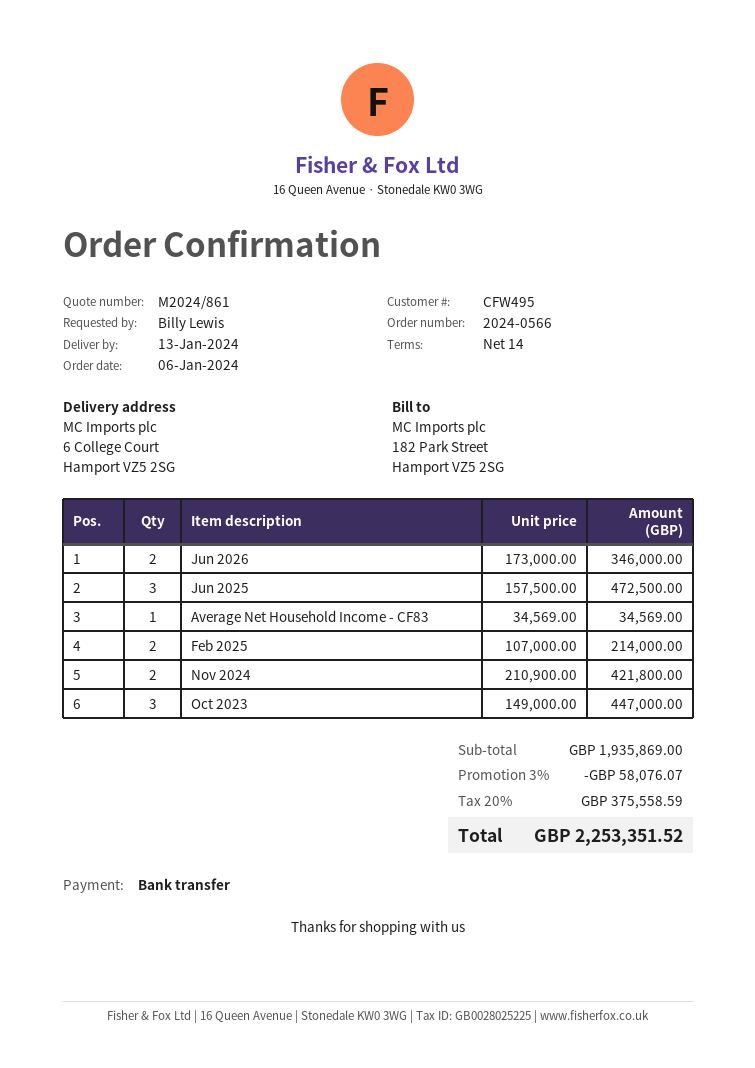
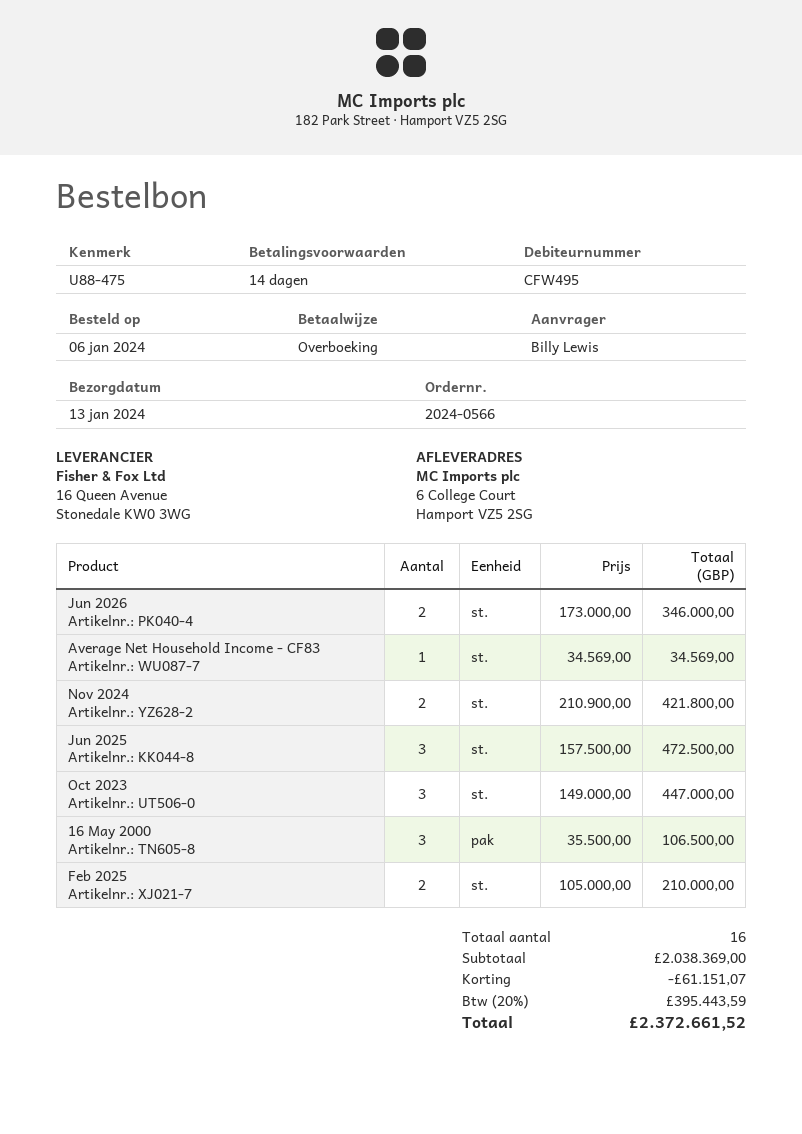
Feb 2025: 2 x 107000.00 = 214000.00 -> 2 x 105000.00 = 210000.00
16 May 2000: none -> 3 x 35500.00 = 106500.00
subtotal: 1935869.00 -> 2038369.00
discount: 58076.07 -> 61151.07
tax: 20% = 375558.59 -> 20% = 395443.59
total: 2253351.52 -> 2372661.52

